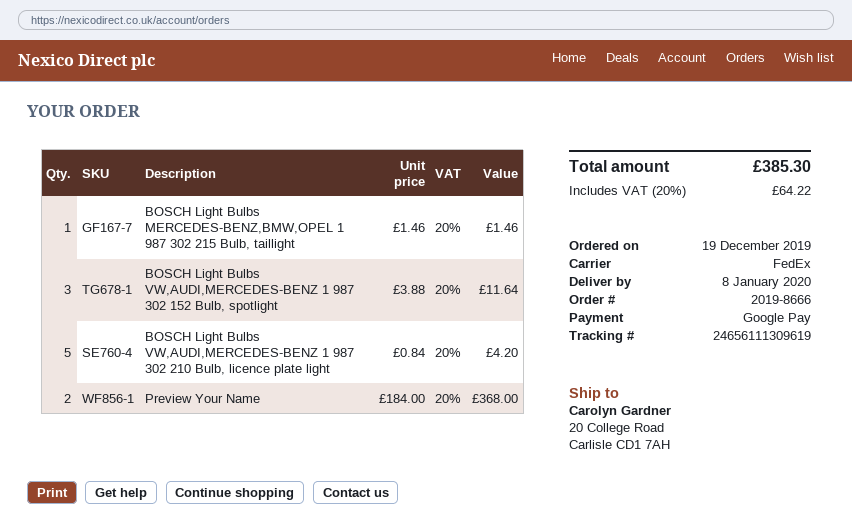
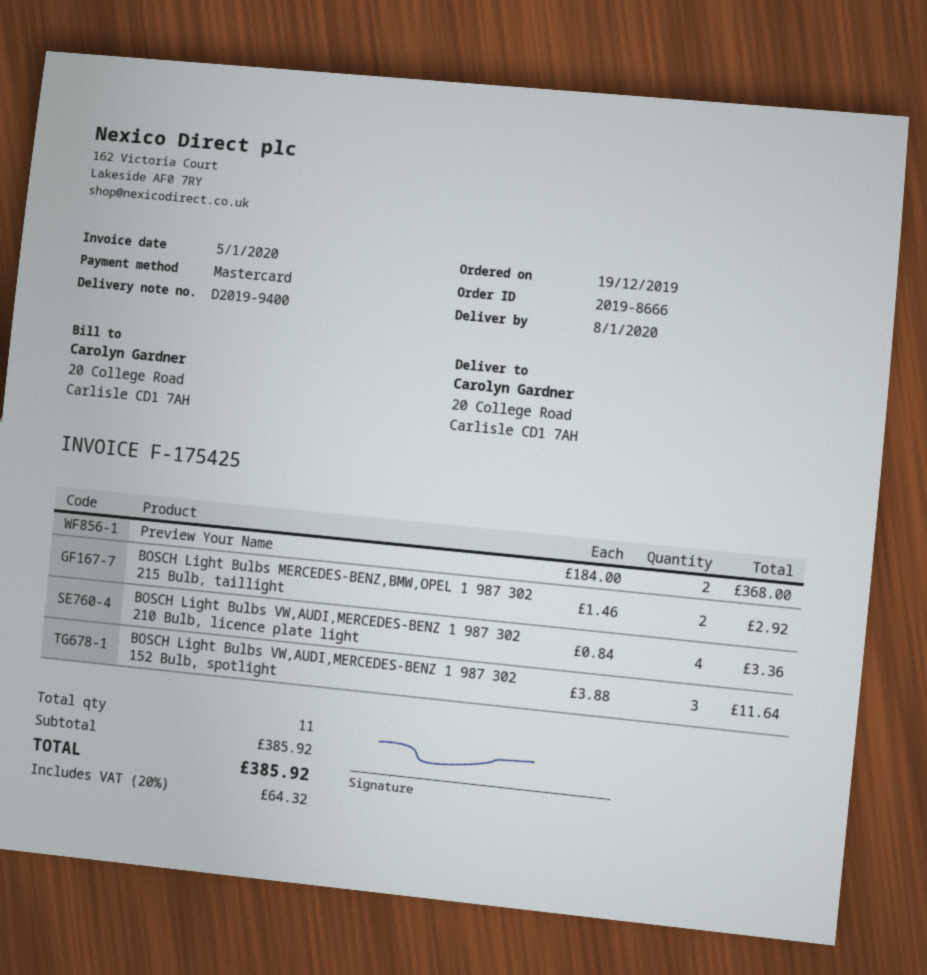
payment method: Google Pay -> Mastercard
BOSCH Light Bulbs MERCEDES-BENZ,BMW,OPEL 1 987 302 215 Bulb, taillight: 1 x 1.46 = 1.46 -> 2 x 1.46 = 2.92
BOSCH Light Bulbs VW,AUDI,MERCEDES-BENZ 1 987 302 210 Bulb, licence plate light: 5 x 0.84 = 4.20 -> 4 x 0.84 = 3.36
tax: 20% = 64.22 -> 20% = 64.32
total: 385.30 -> 385.92

